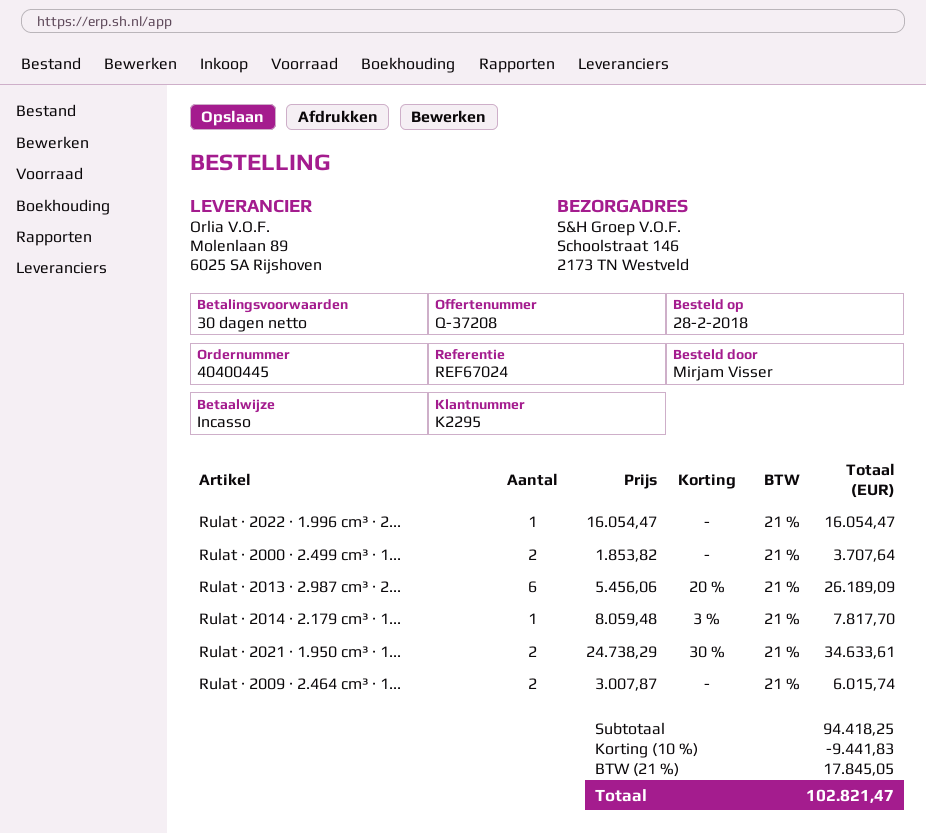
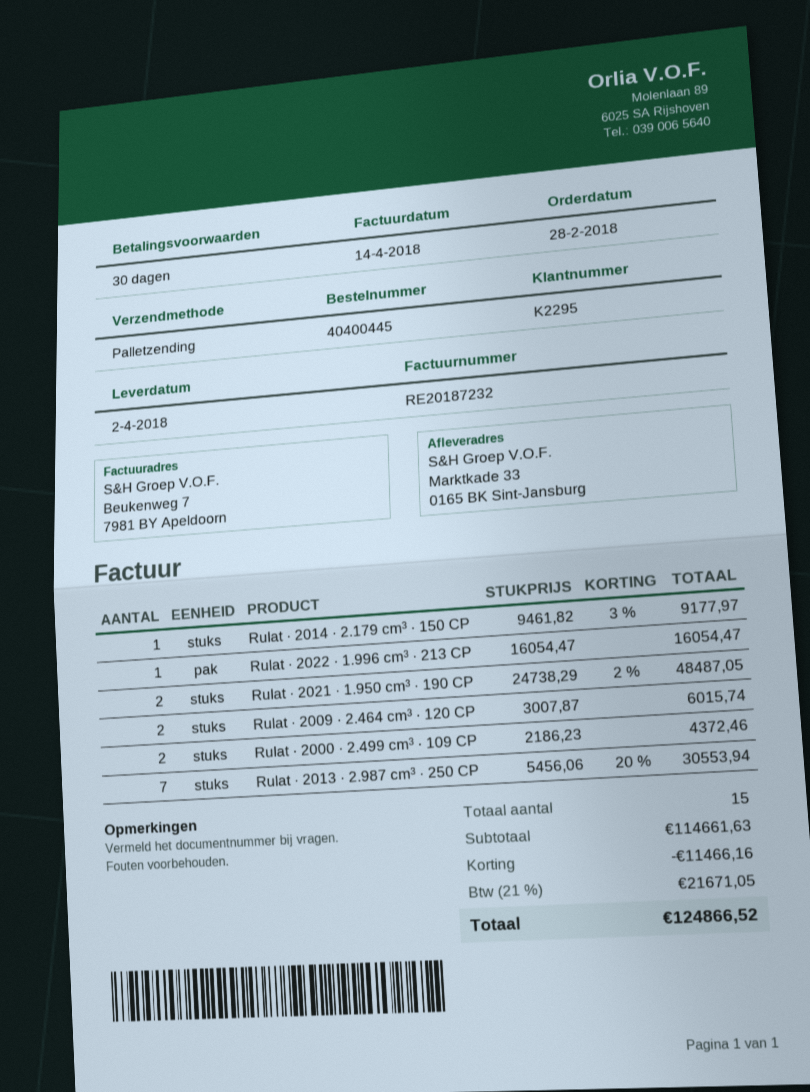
ship to: Schoolstraat 146, 2173 TN Westveld -> Marktkade 33, 0165 BK Sint-Jansburg
Rulat · 2000 · 2.499 cm³ · 1...: 2 x 1853.82 = 3707.64 -> 2 x 2186.23 = 4372.46
Rulat · 2013 · 2.987 cm³ · 2...: 6 x 5456.06 - 20% = 26189.09 -> 7 x 5456.06 - 20% = 30553.94
Rulat · 2014 · 2.179 cm³ · 1...: 1 x 8059.48 - 3% = 7817.70 -> 1 x 9461.82 - 3% = 9177.97
Rulat · 2021 · 1.950 cm³ · 1...: 2 x 24738.29 - 30% = 34633.61 -> 2 x 24738.29 - 2% = 48487.05
subtotal: 94418.25 -> 114661.63
discount: 9441.83 -> 11466.16
tax: 21% = 17845.05 -> 21% = 21671.05
total: 102821.47 -> 124866.52

